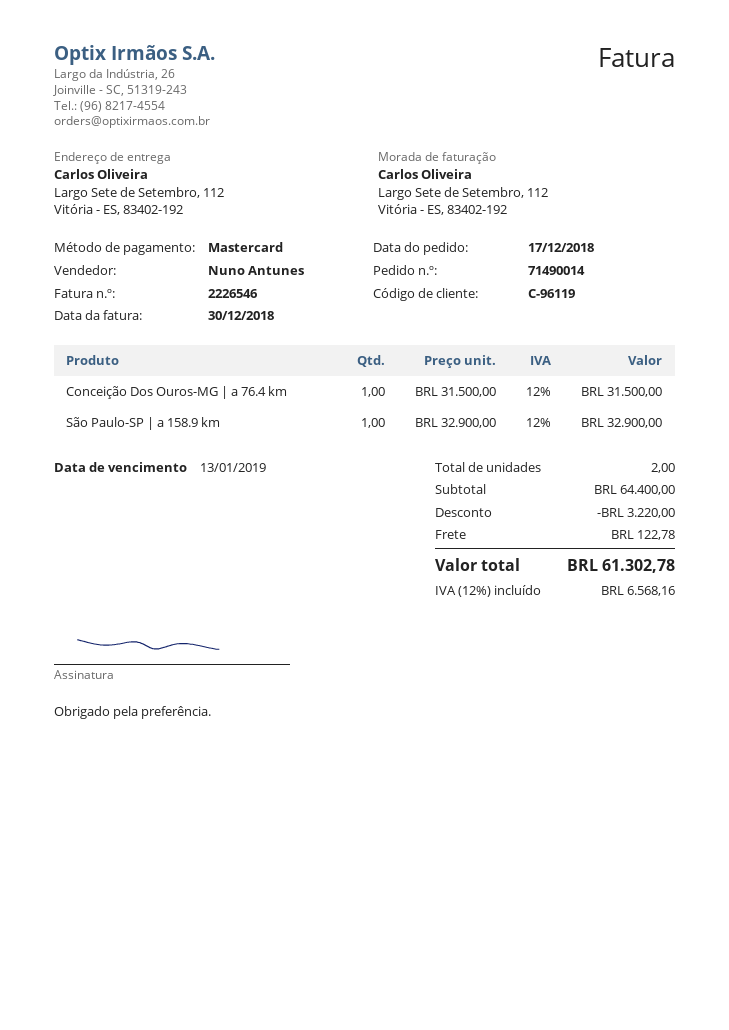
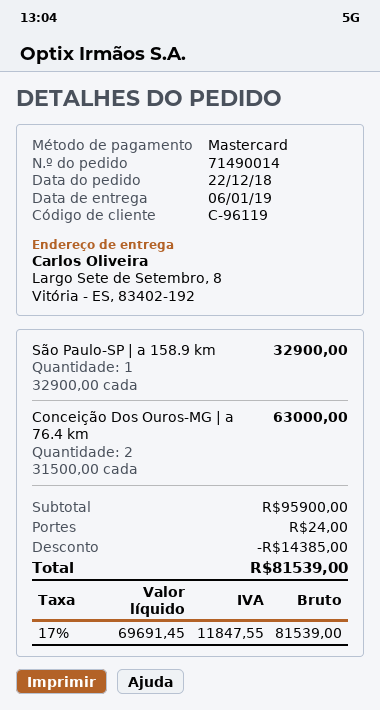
order date: 2018-12-17 -> 2018-12-22
ship to: Largo Sete de Setembro, 112, Vitória - ES, 83402-192 -> Largo Sete de Setembro, 8, Vitória - ES, 83402-192
Conceição Dos Ouros-MG | a 76.4 km: 1 x 31500.00 = 31500.00 -> 2 x 31500.00 = 63000.00
subtotal: 64400.00 -> 95900.00
discount: 3220.00 -> 14385.00
shipping: 122.78 -> 24.00
tax: 12% = 6568.16 -> 17% = 11847.55
total: 61302.78 -> 81539.00

